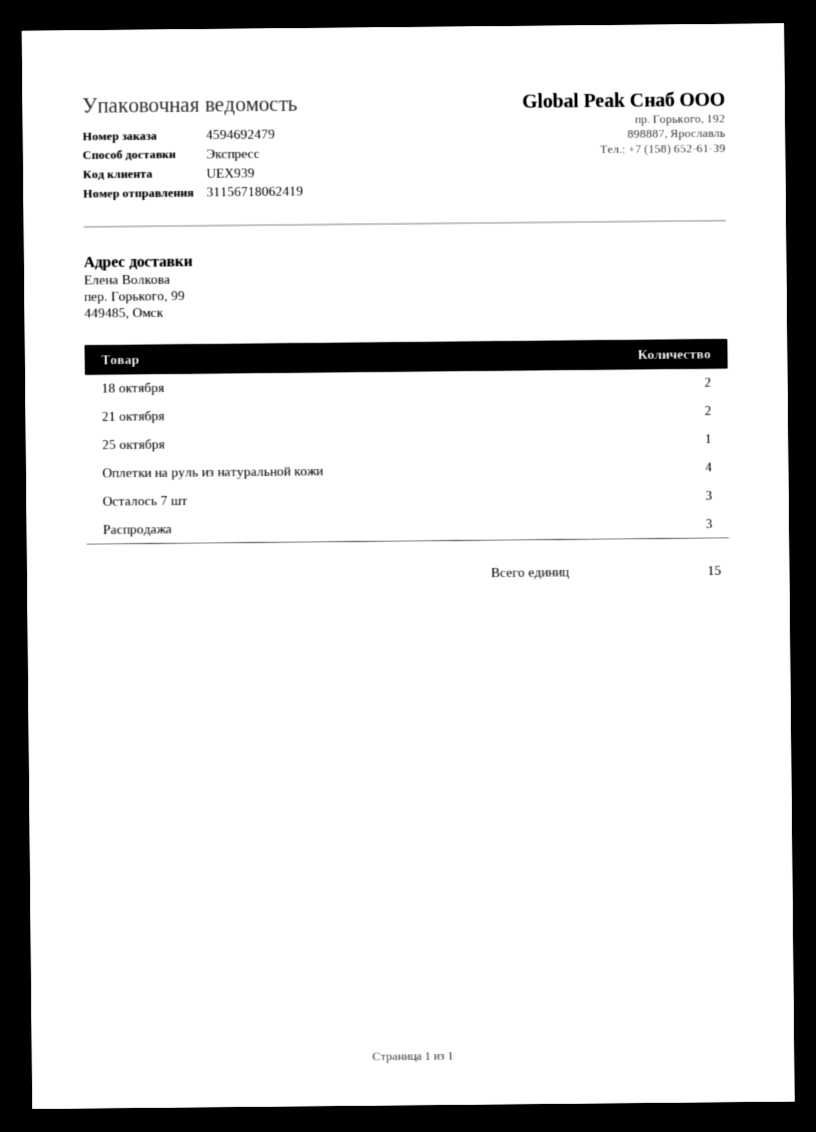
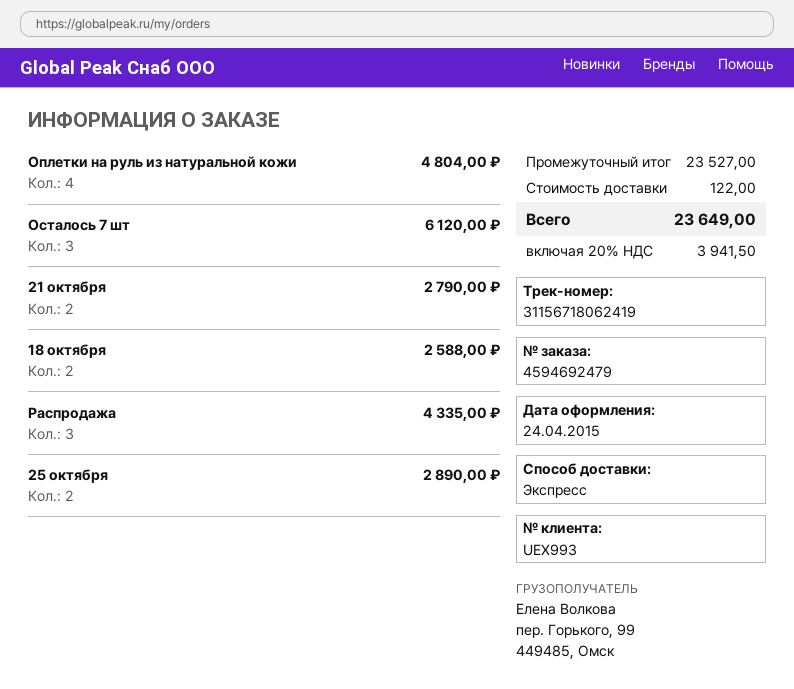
customer number: UEX939 -> UEX993
25 октября: 1 -> 2

